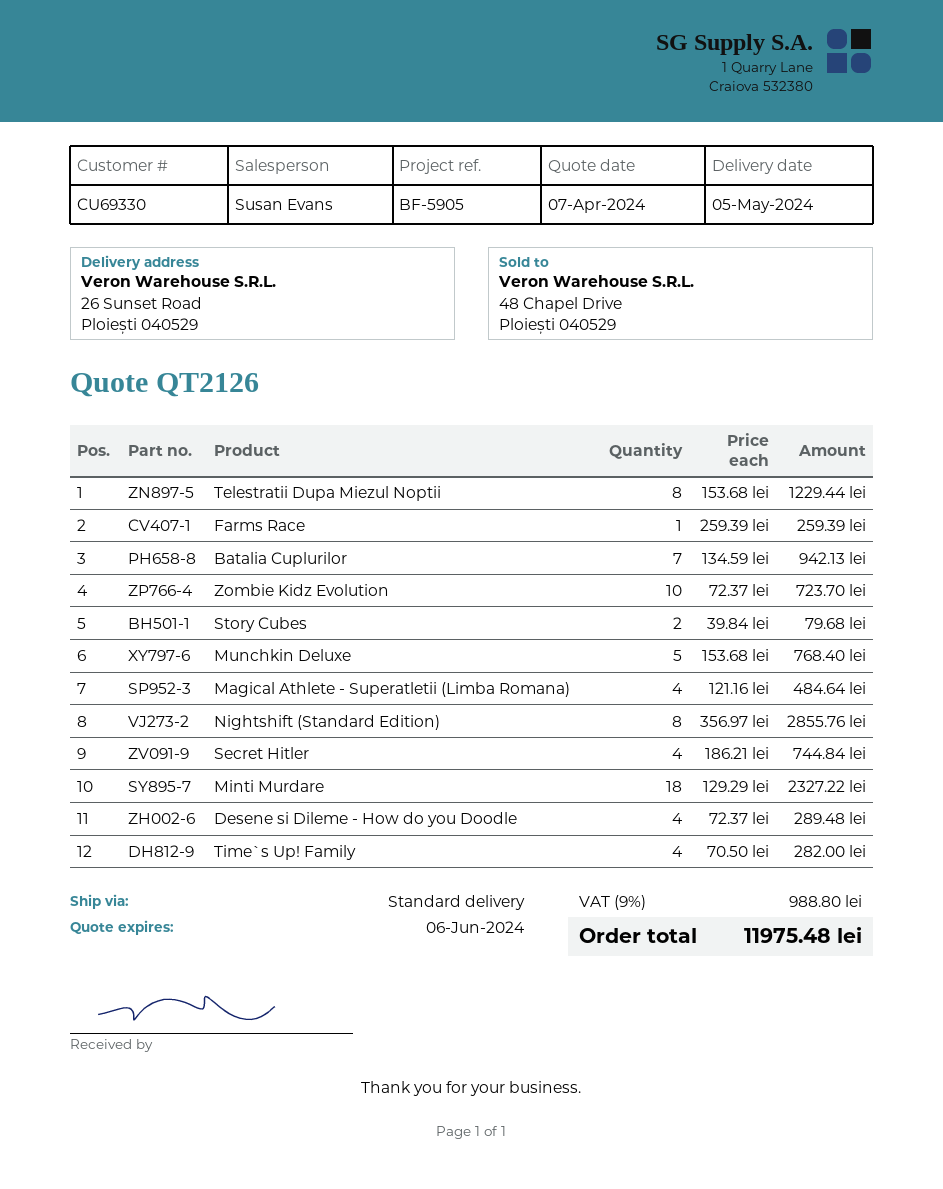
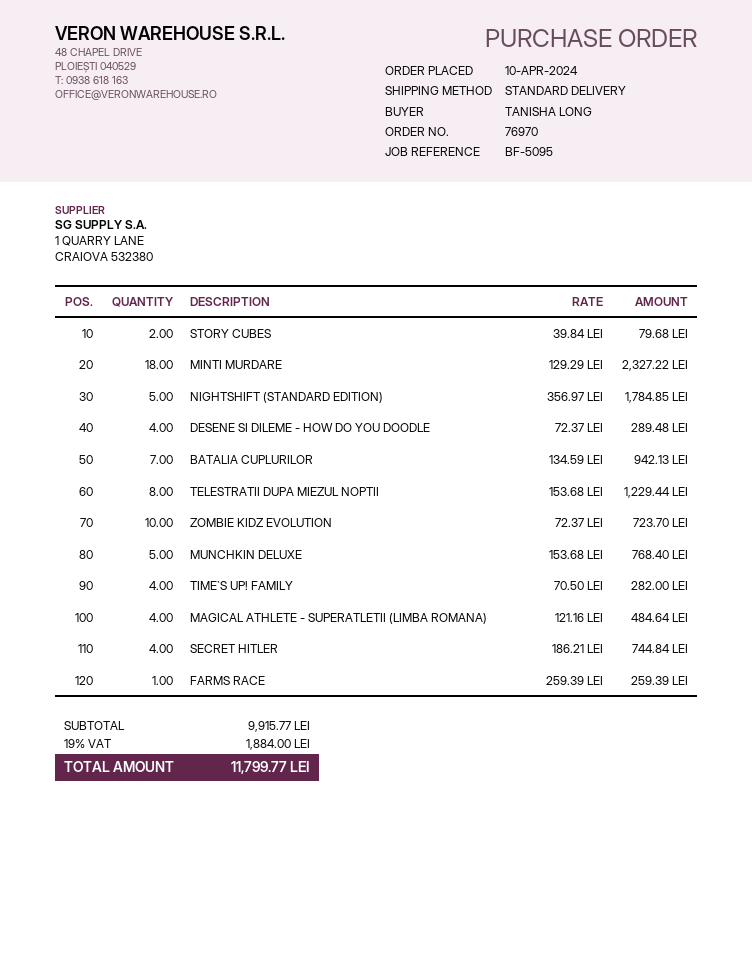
reference: BF-5905 -> BF-5095
Nightshift (Standard Edition): 8 x 356.97 = 2855.76 -> 5 x 356.97 = 1784.85
tax: 9% = 988.80 -> 19% = 1884.00
total: 11975.48 -> 11799.77

